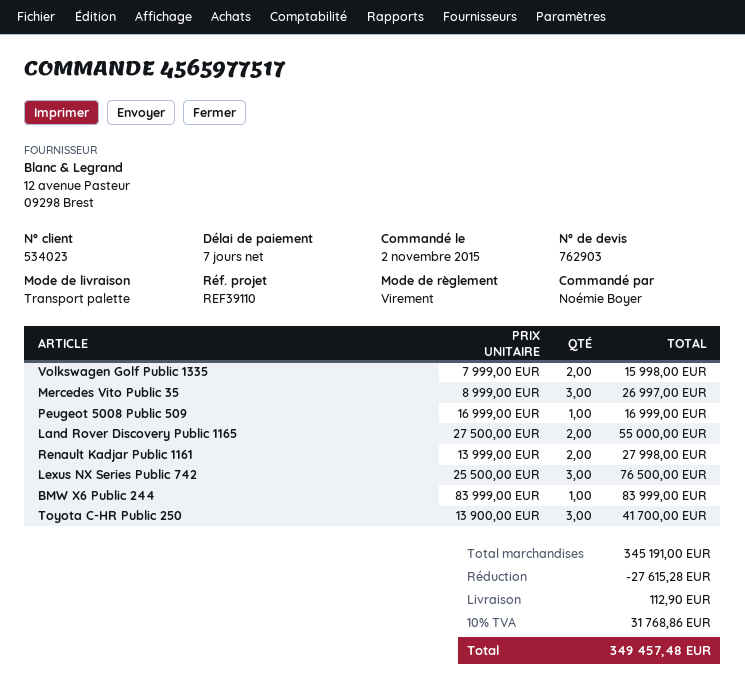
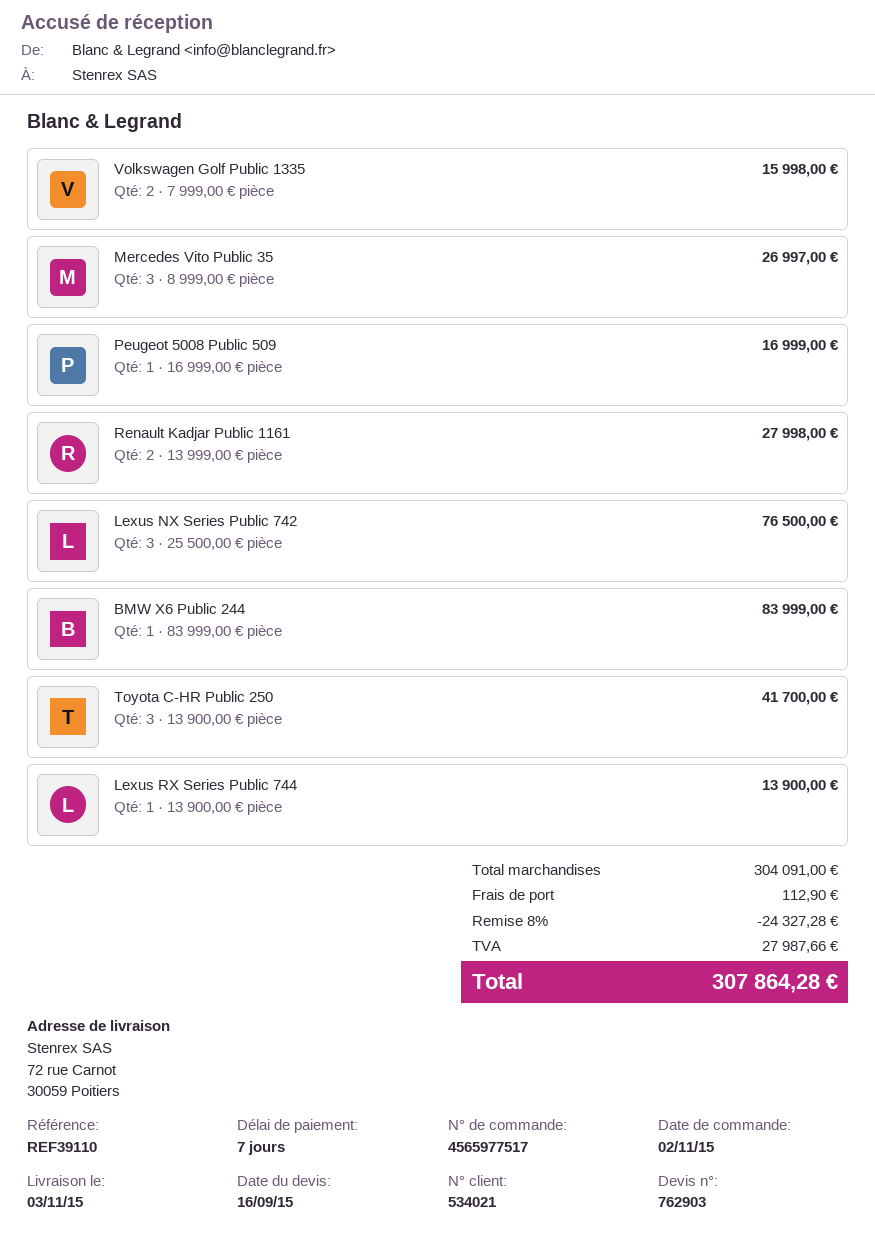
customer number: 534023 -> 534021
Land Rover Discovery Public 1165: 2 x 27500.00 = 55000.00 -> none
Lexus RX Series Public 744: none -> 1 x 13900.00 = 13900.00
subtotal: 345191.00 -> 304091.00
discount: 27615.28 -> 24327.28
tax: 31768.86 -> 27987.66
total: 349457.48 -> 307864.28

